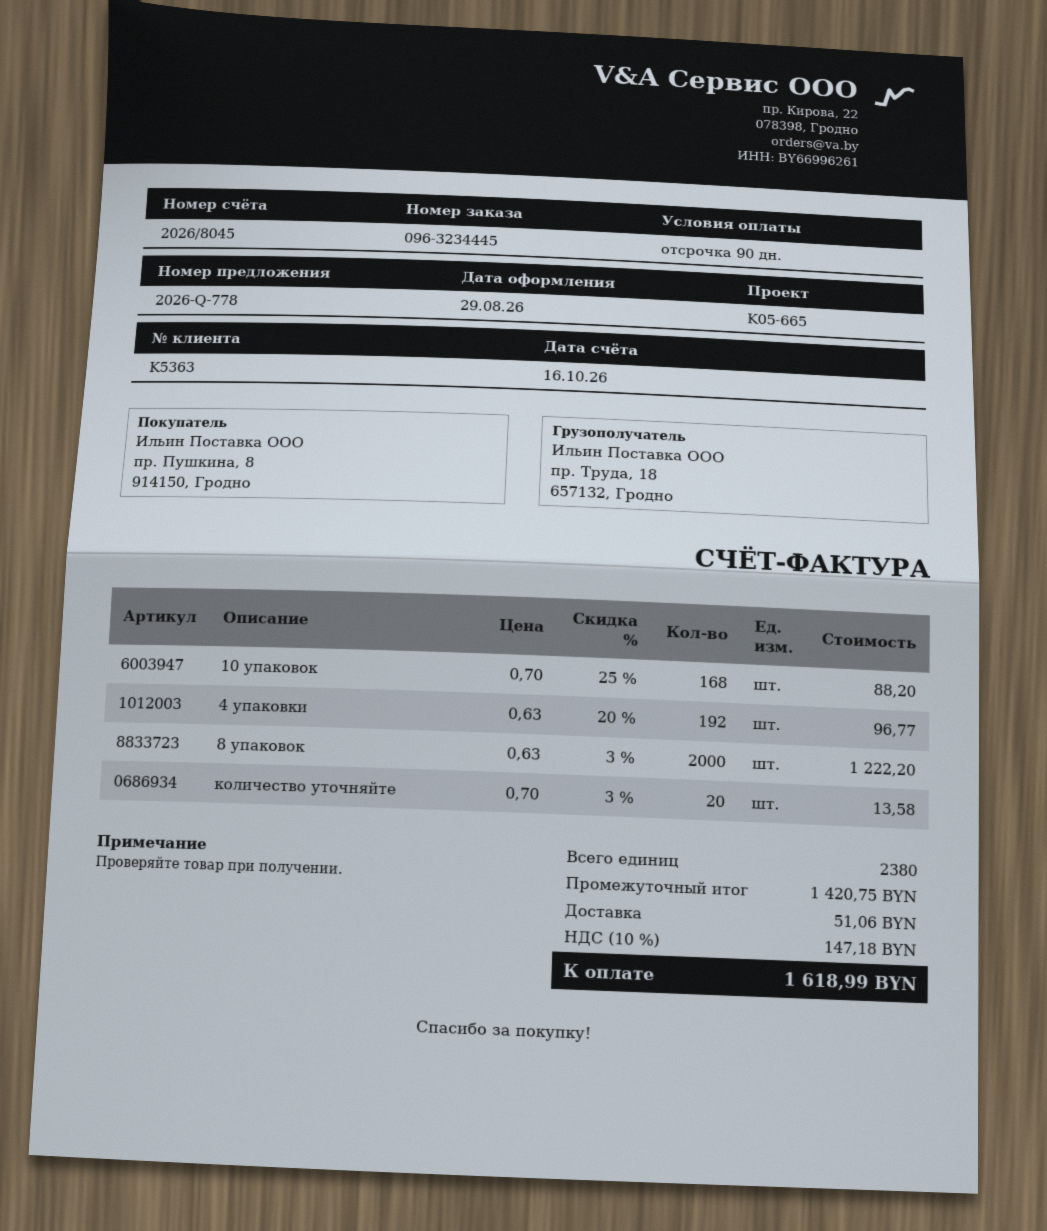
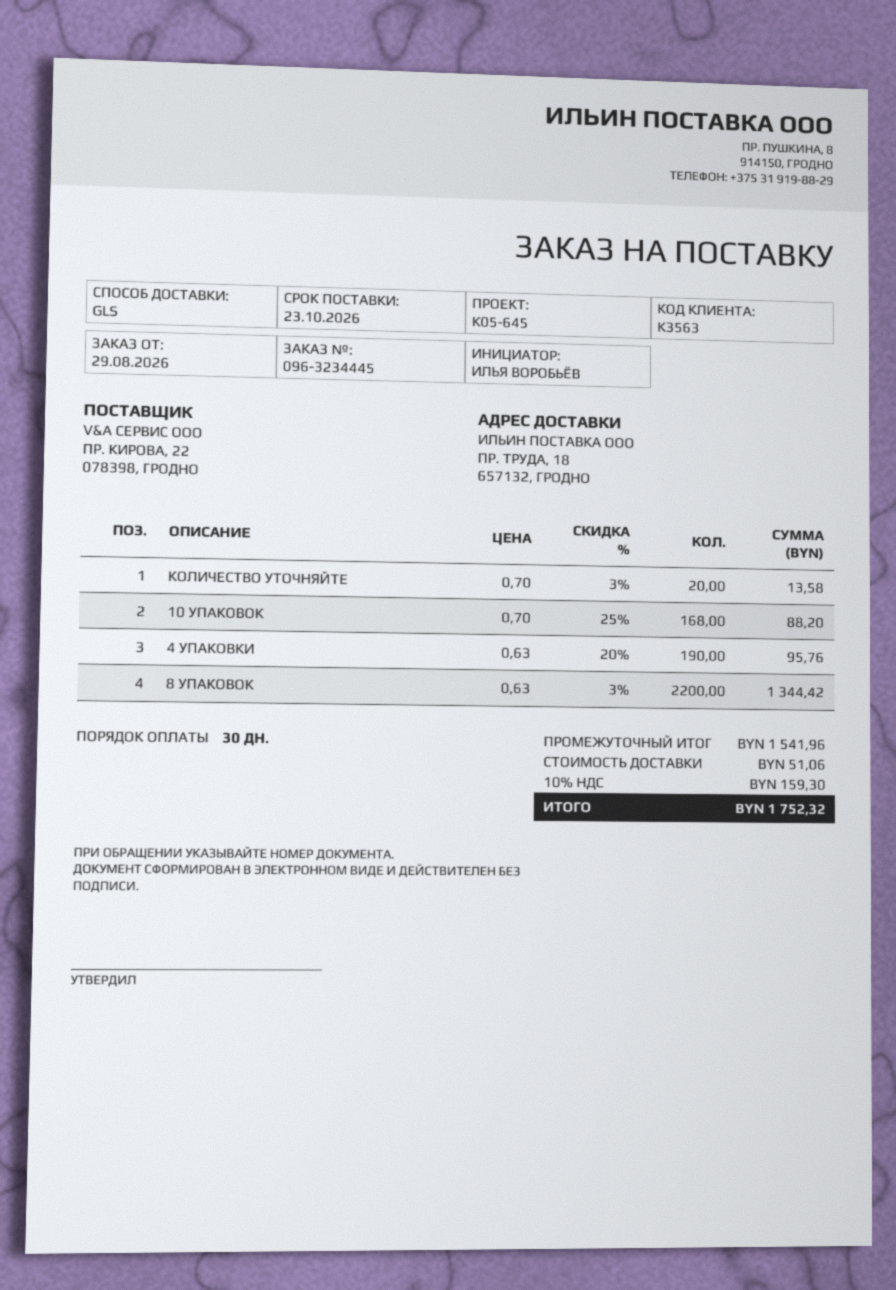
payment terms: 90 days -> 30 days
customer number: K5363 -> K3563
reference: K05-665 -> K05-645
4 упаковки: 192 x 0.63 - 20% = 96.77 -> 190 x 0.63 - 20% = 95.76
8 упаковок: 2000 x 0.63 - 3% = 1222.20 -> 2200 x 0.63 - 3% = 1344.42
subtotal: 1420.75 -> 1541.96
tax: 10% = 147.18 -> 10% = 159.30
total: 1618.99 -> 1752.32

